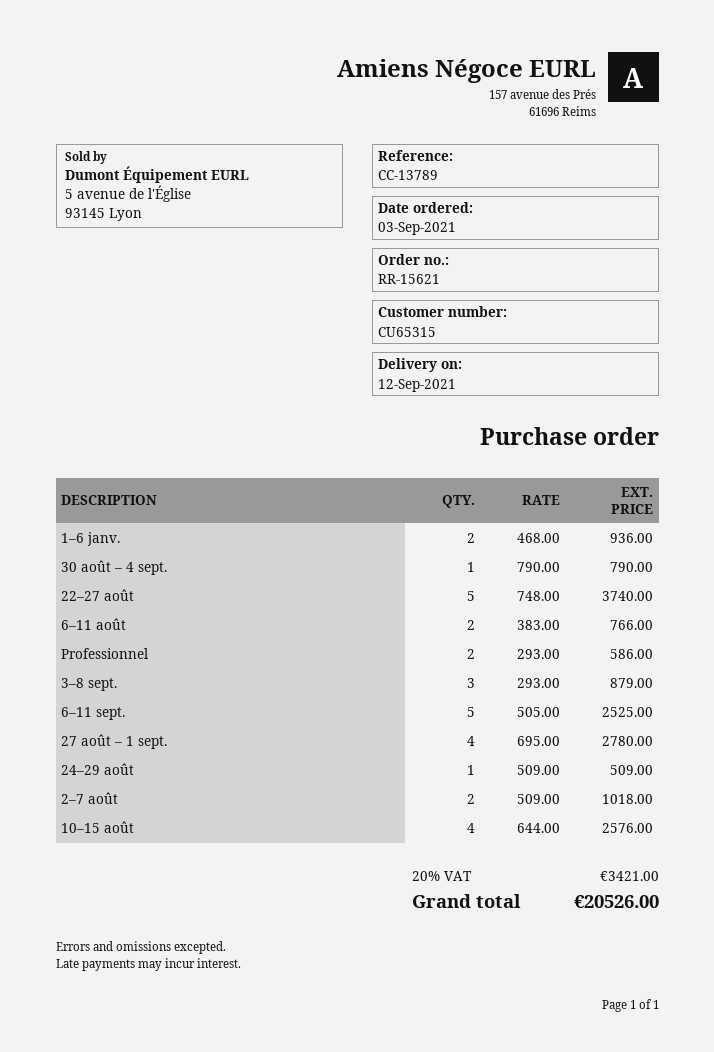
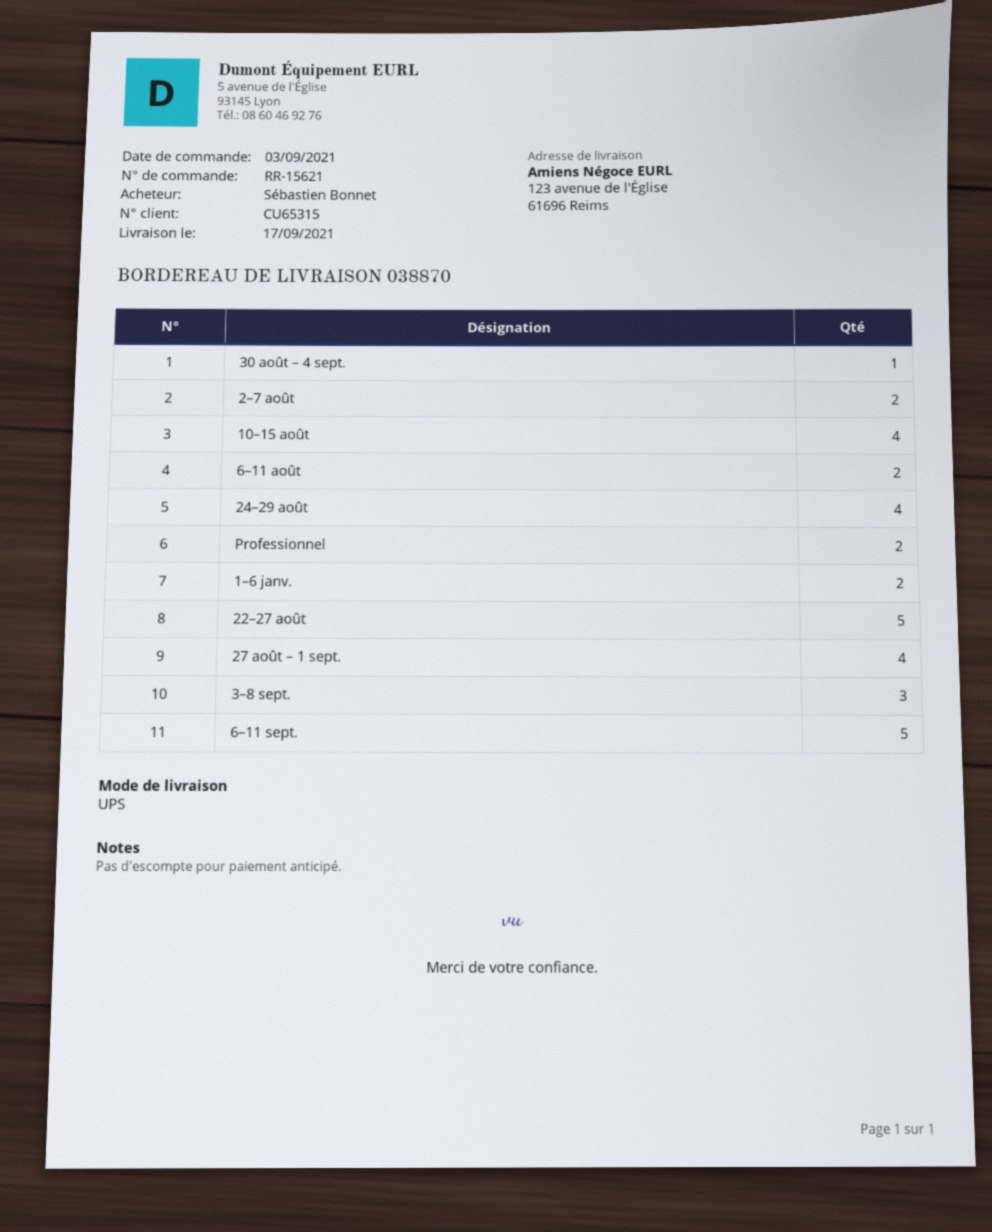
delivery date: 2021-09-12 -> 2021-09-17
24–29 août: 1 -> 4

